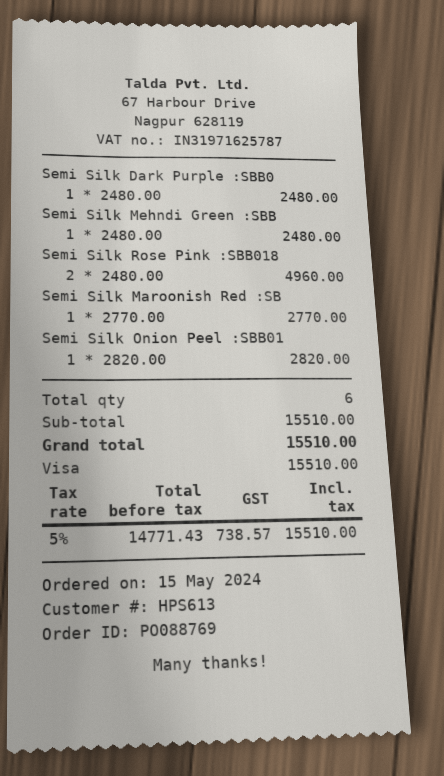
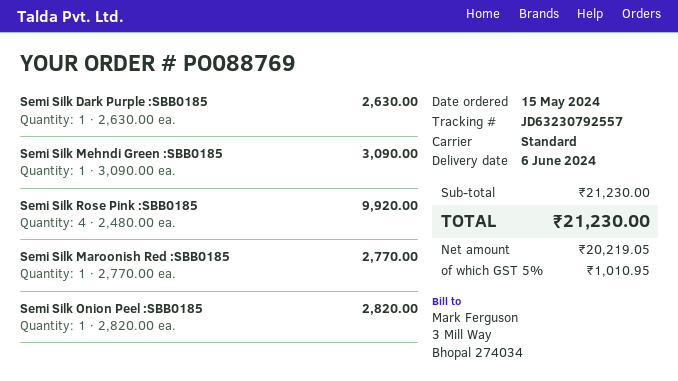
Semi Silk Dark Purple :SBB0: 1 x 2480.00 = 2480.00 -> 1 x 2630.00 = 2630.00
Semi Silk Mehndi Green :SBB: 1 x 2480.00 = 2480.00 -> 1 x 3090.00 = 3090.00
Semi Silk Rose Pink :SBB018: 2 x 2480.00 = 4960.00 -> 4 x 2480.00 = 9920.00
subtotal: 15510.00 -> 21230.00
net: 14771.43 -> 20219.05
tax: 5% = 738.57 -> 5% = 1010.95
total: 15510.00 -> 21230.00

